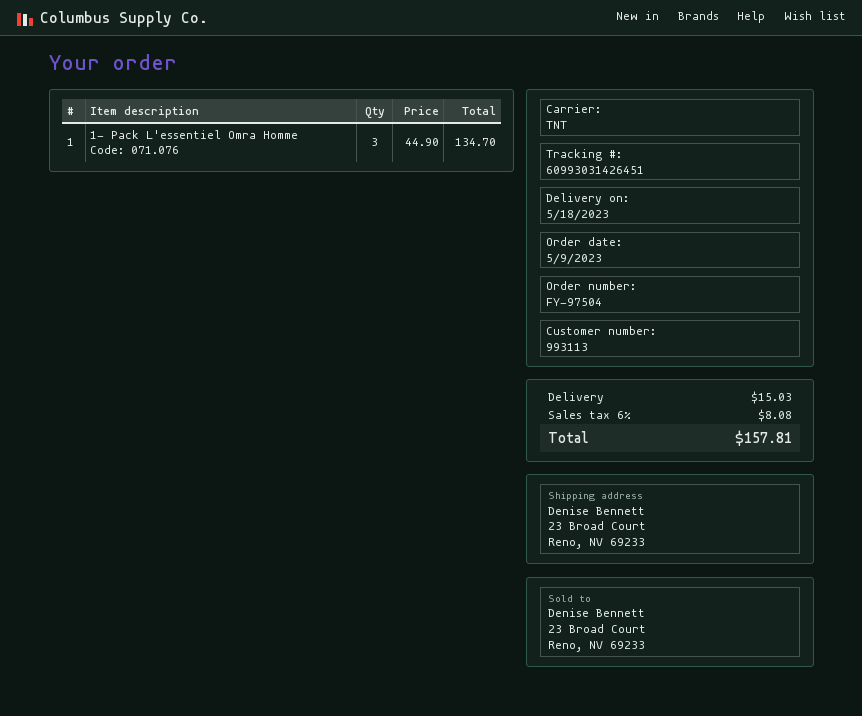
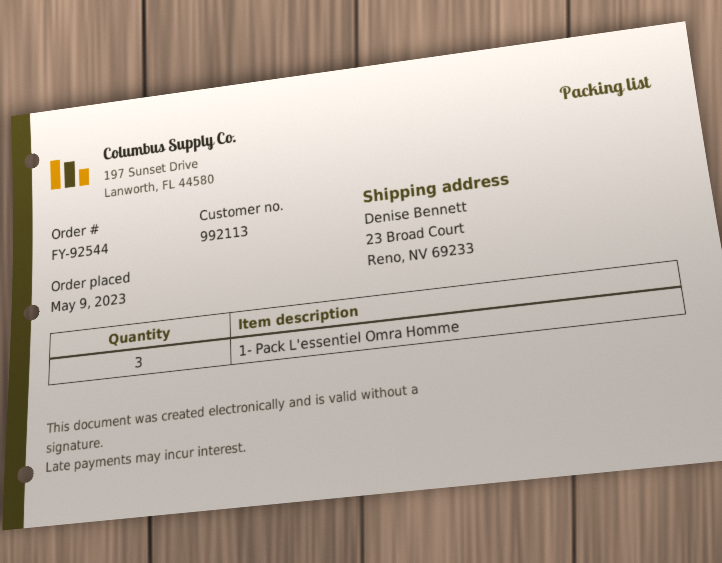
order number: FY-97504 -> FY-92544
customer number: 993113 -> 992113

